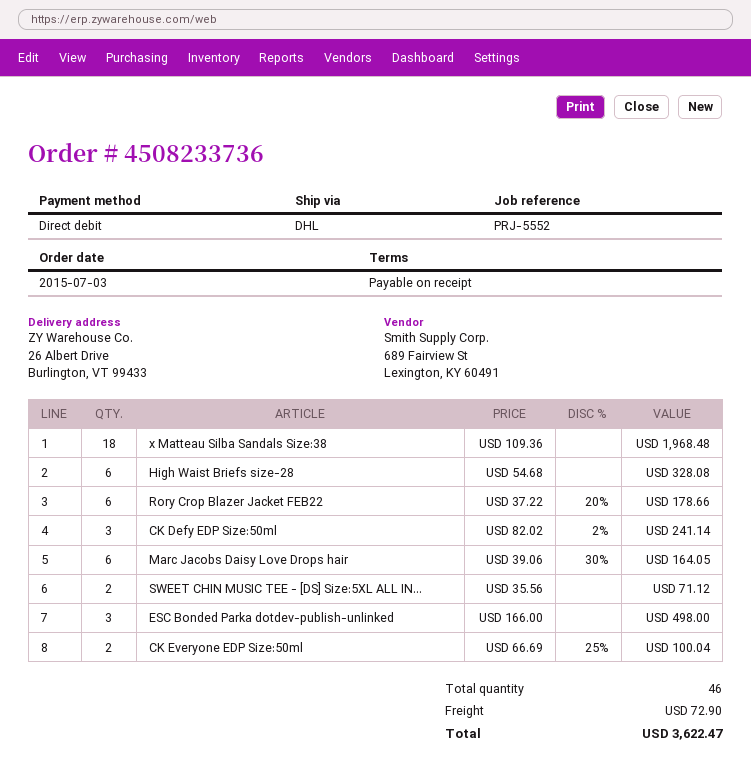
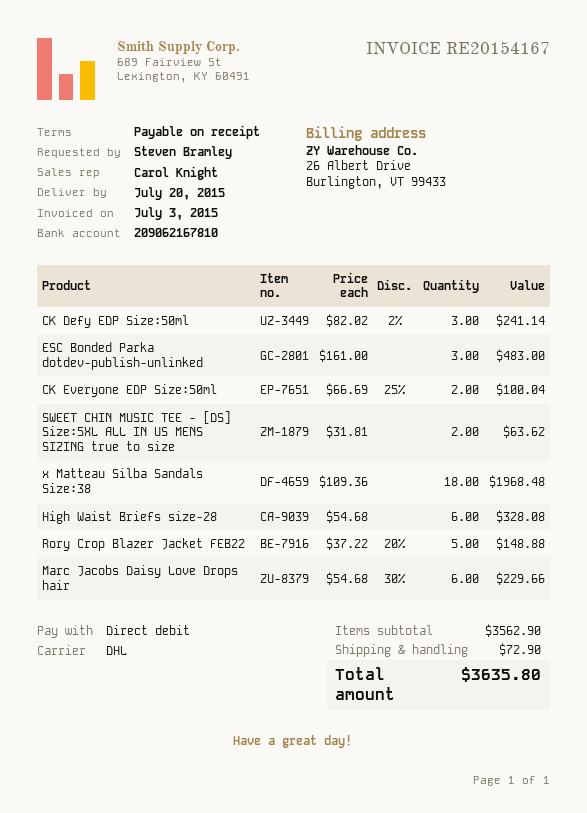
Rory Crop Blazer Jacket FEB22: 6 x 37.22 - 20% = 178.66 -> 5 x 37.22 - 20% = 148.88
Marc Jacobs Daisy Love Drops hair: 6 x 39.06 - 30% = 164.05 -> 6 x 54.68 - 30% = 229.66
SWEET CHIN MUSIC TEE - [DS] Size:5XL ALL IN...: 2 x 35.56 = 71.12 -> 2 x 31.81 = 63.62
ESC Bonded Parka dotdev-publish-unlinked: 3 x 166.00 = 498.00 -> 3 x 161.00 = 483.00
total: 3622.47 -> 3635.80

